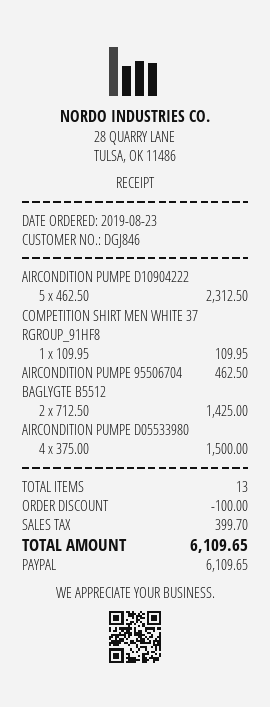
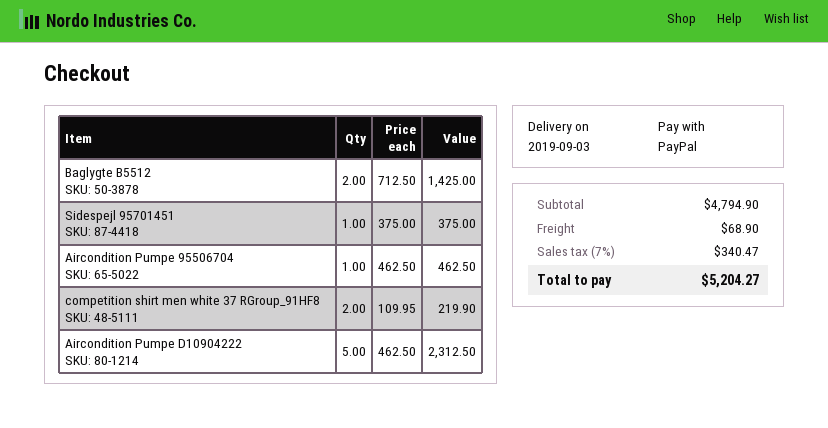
COMPETITION SHIRT MEN WHITE 37 RGROUP_91HF8: 1 x 109.95 = 109.95 -> 2 x 109.95 = 219.90
AIRCONDITION PUMPE D05533980: 4 x 375.00 = 1500.00 -> none
Sidespejl 95701451: none -> 1 x 375.00 = 375.00
discount: 100.00 -> none
shipping: none -> 68.90
tax: 399.70 -> 340.47
total: 6109.65 -> 5204.27

